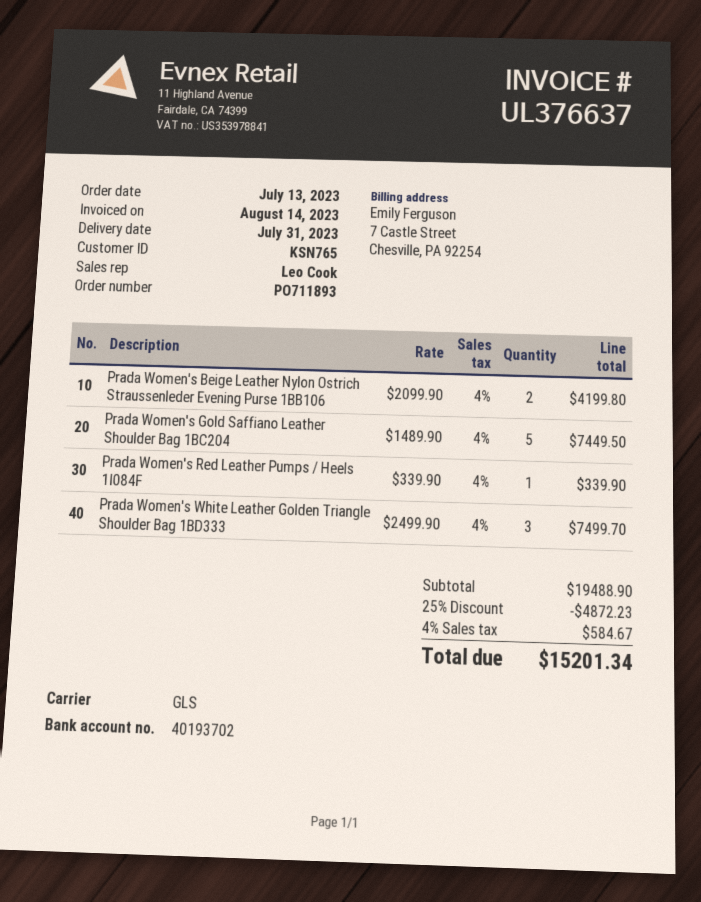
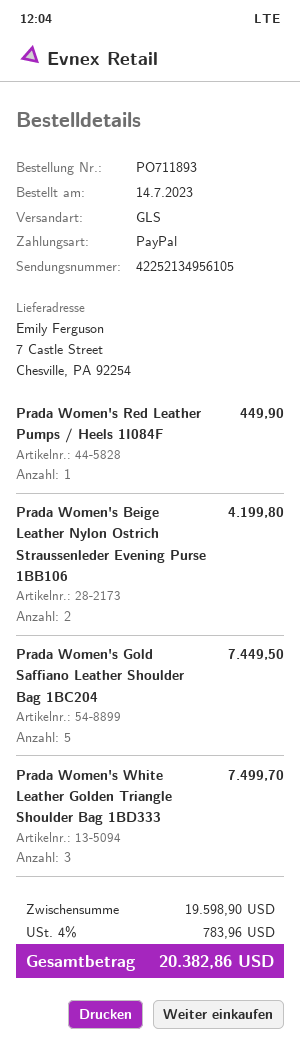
order date: 2023-07-13 -> 2023-07-14
Prada Women's Red Leather Pumps / Heels 1I084F: 1 for 339.90 -> 1 for 449.90
subtotal: 19488.90 -> 19598.90
discount: 25% = 4872.23 -> none
tax: 4% = 584.67 -> 4% = 783.96
total: 15201.34 -> 20382.86

